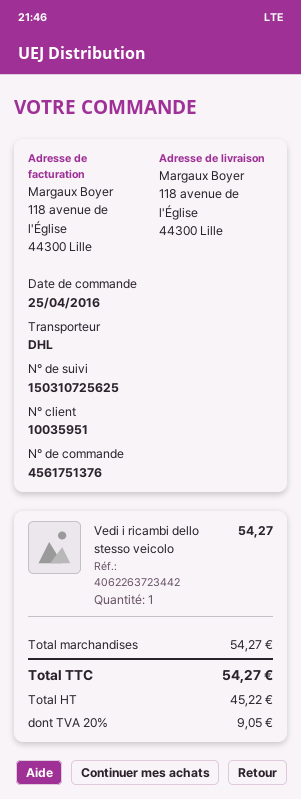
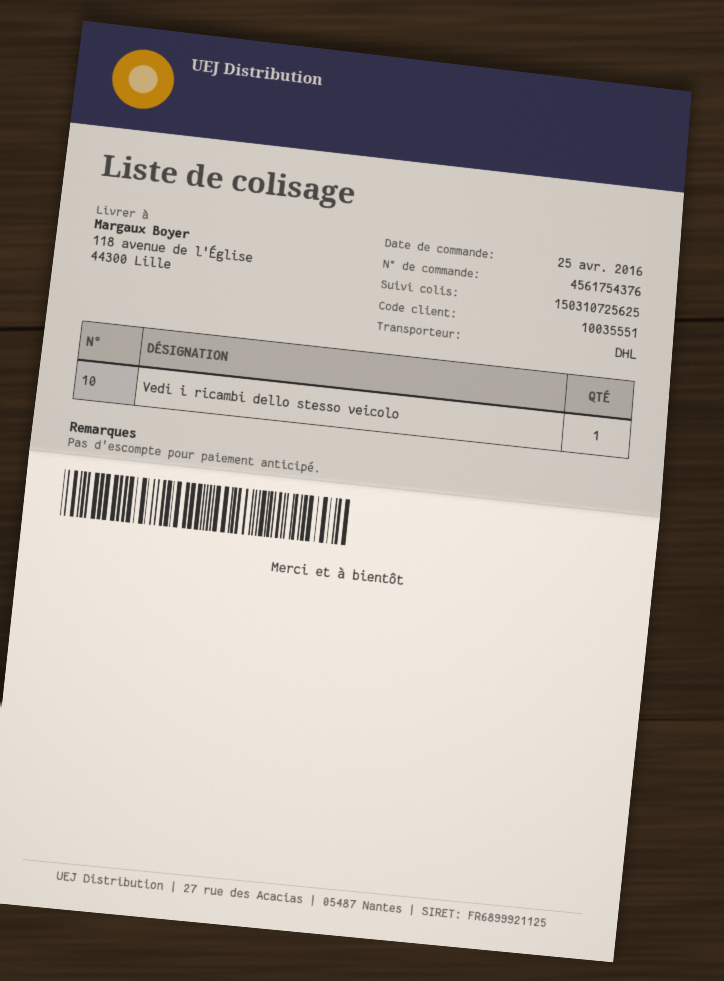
order number: 4561751376 -> 4561754376
customer number: 10035951 -> 10035551

